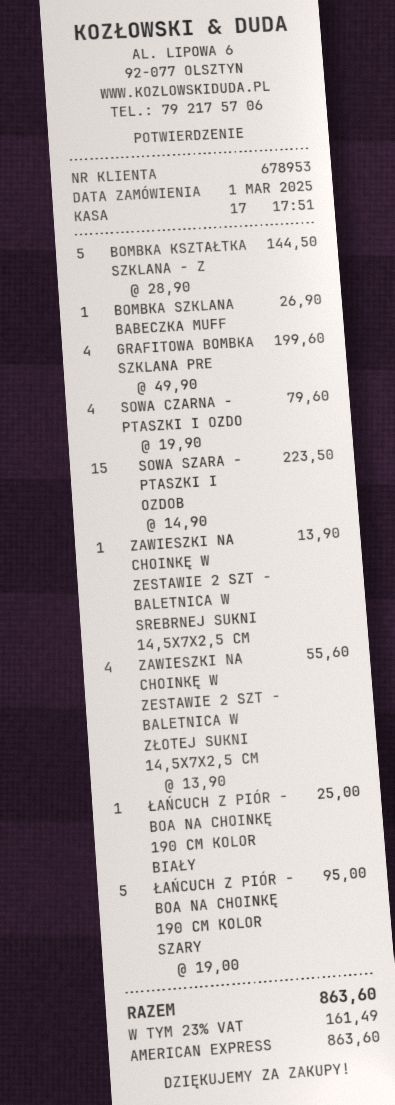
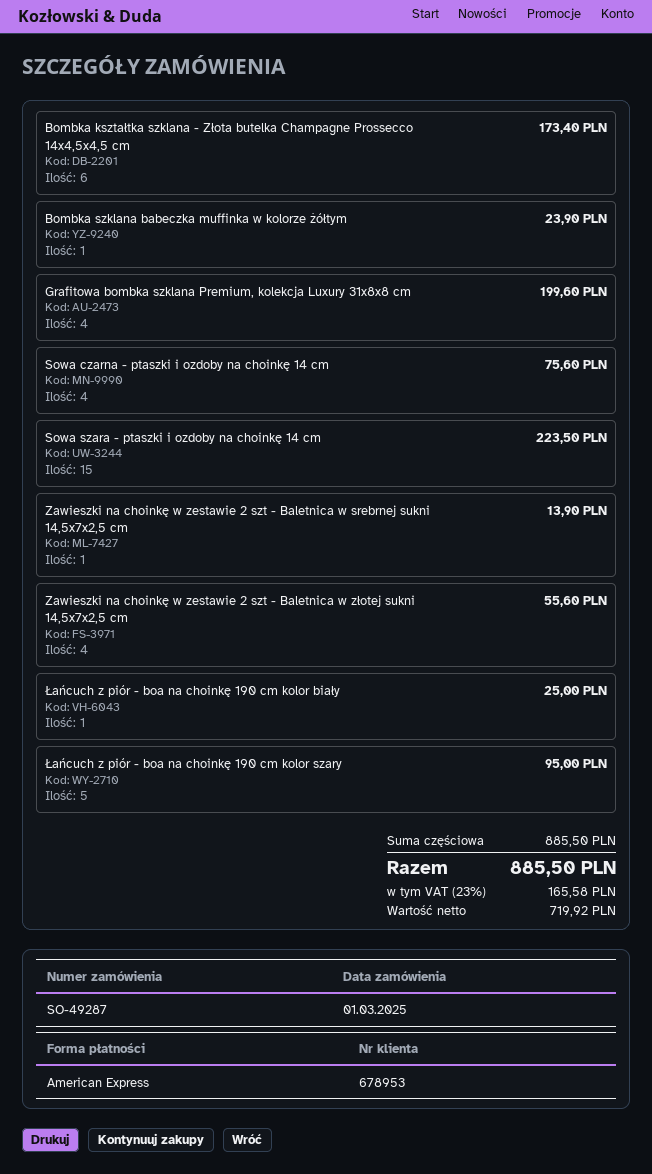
BOMBKA KSZTAŁTKA SZKLANA - Z: 5 for 144.50 -> 6 for 173.40
BOMBKA SZKLANA BABECZKA MUFF: 1 for 26.90 -> 1 for 23.90
SOWA CZARNA - PTASZKI I OZDO: 4 for 79.60 -> 4 for 75.60
tax: 23% = 161.49 -> 23% = 165.58
total: 863.60 -> 885.50

